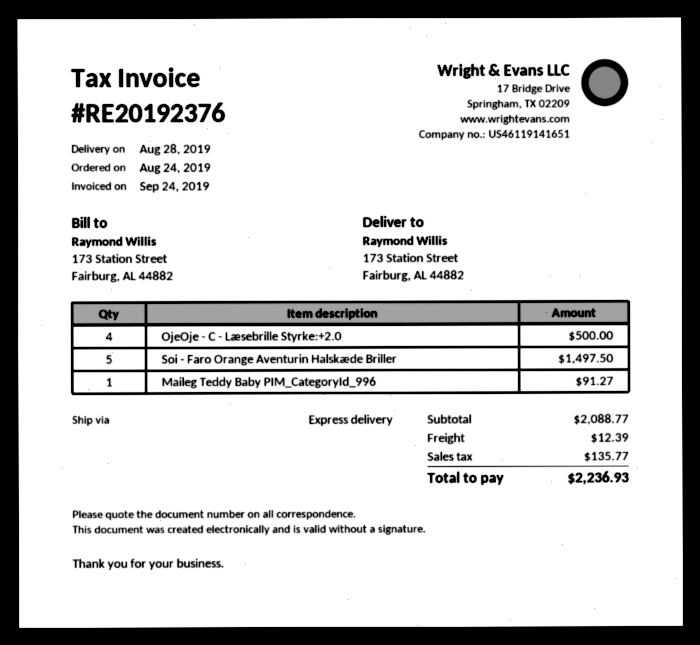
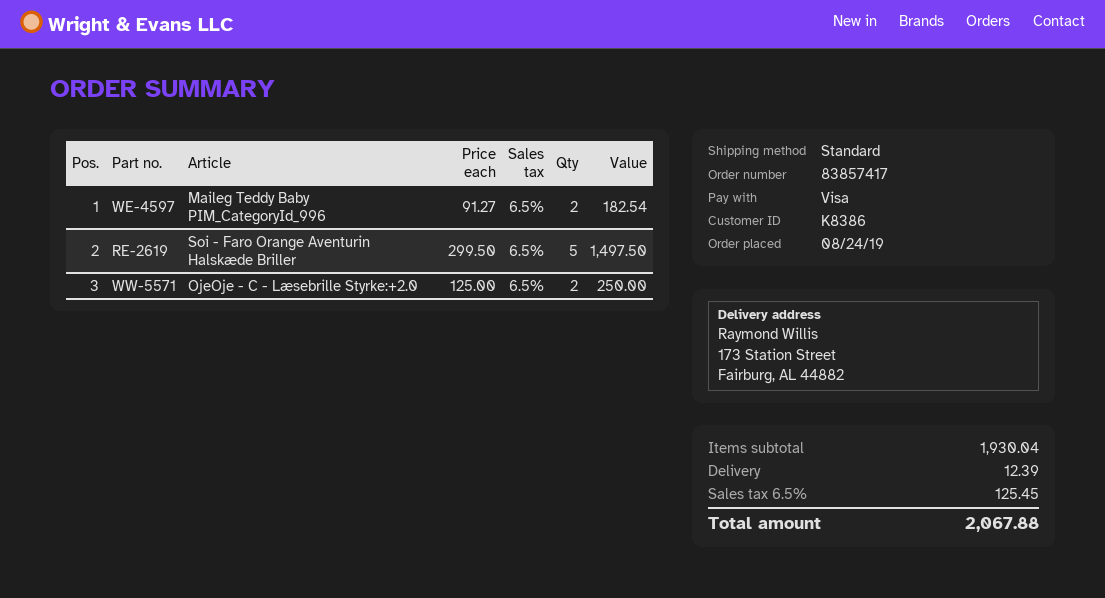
shipping method: express -> standard
OjeOje - C - Læsebrille Styrke:+2.0: 4 for 500.00 -> 2 for 250.00
Maileg Teddy Baby PIM_CategoryId_996: 1 for 91.27 -> 2 for 182.54
subtotal: 2088.77 -> 1930.04
tax: 135.77 -> 125.45
total: 2236.93 -> 2067.88

